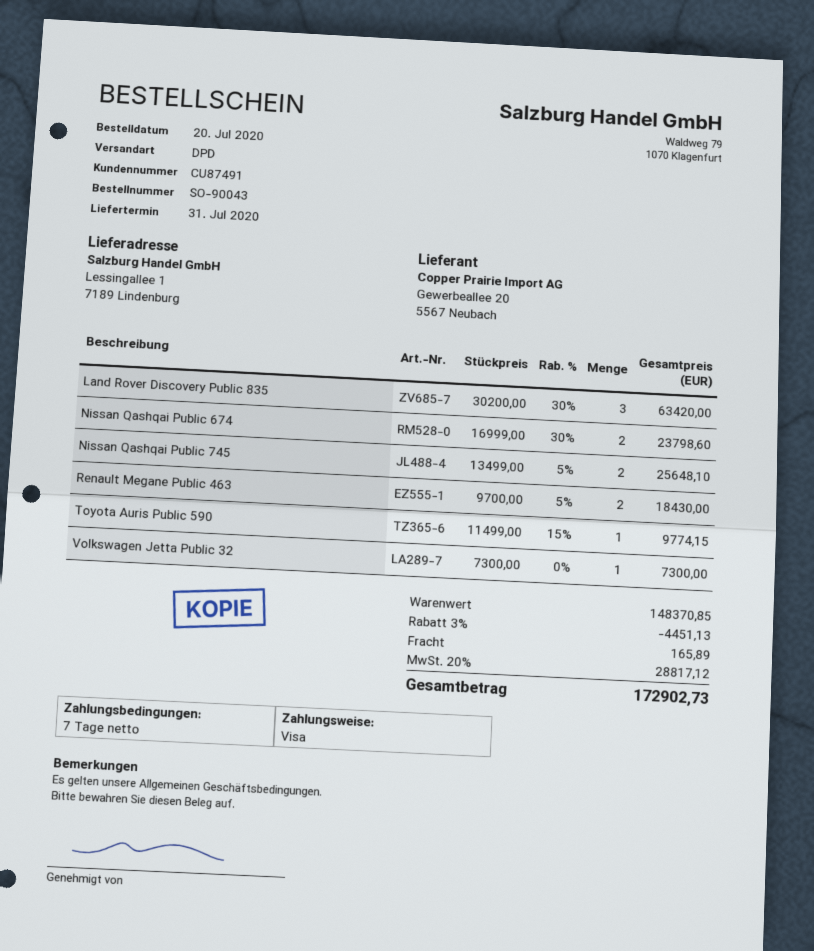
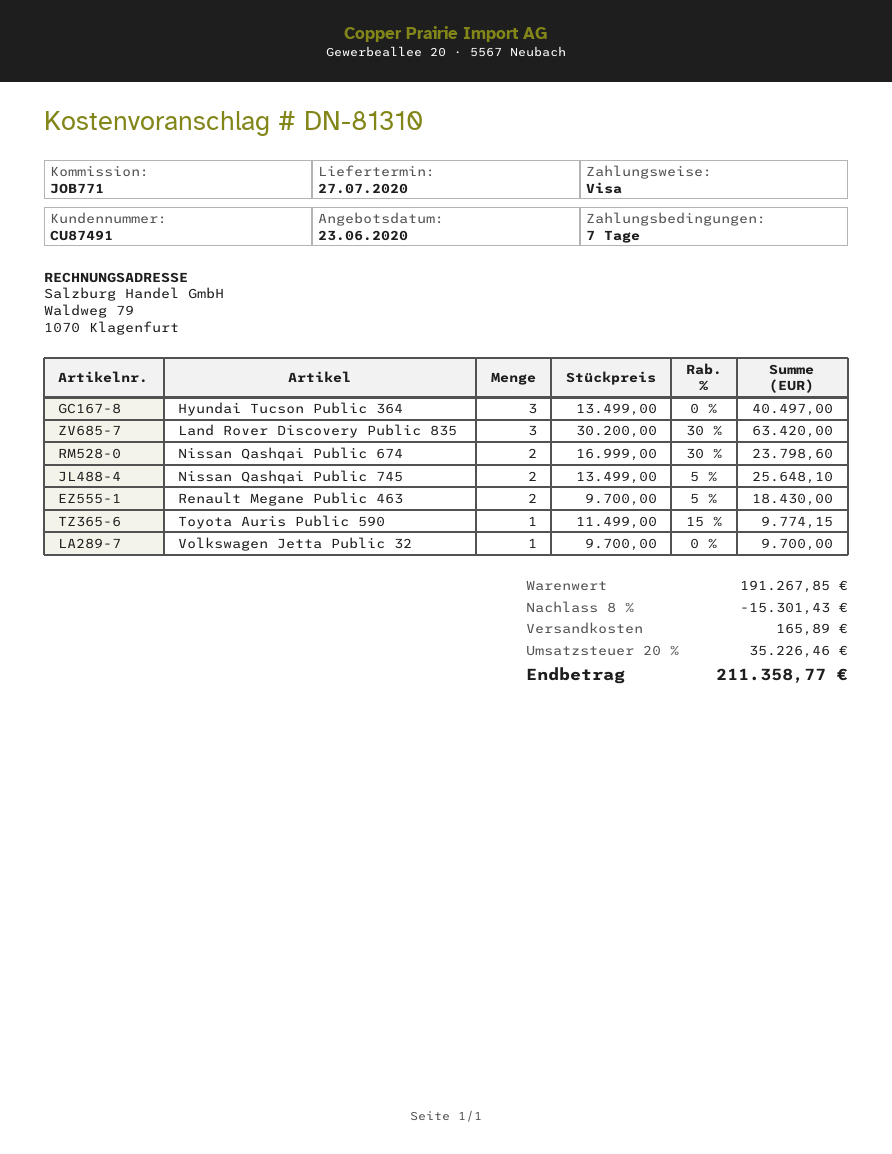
delivery date: 2020-07-31 -> 2020-07-27
Volkswagen Jetta Public 32: 1 x 7300.00 = 7300.00 -> 1 x 9700.00 = 9700.00
Hyundai Tucson Public 364: none -> 3 x 13499.00 = 40497.00
subtotal: 148370.85 -> 191267.85
discount: 3% = 4451.13 -> 8% = 15301.43
tax: 20% = 28817.12 -> 20% = 35226.46
total: 172902.73 -> 211358.77

